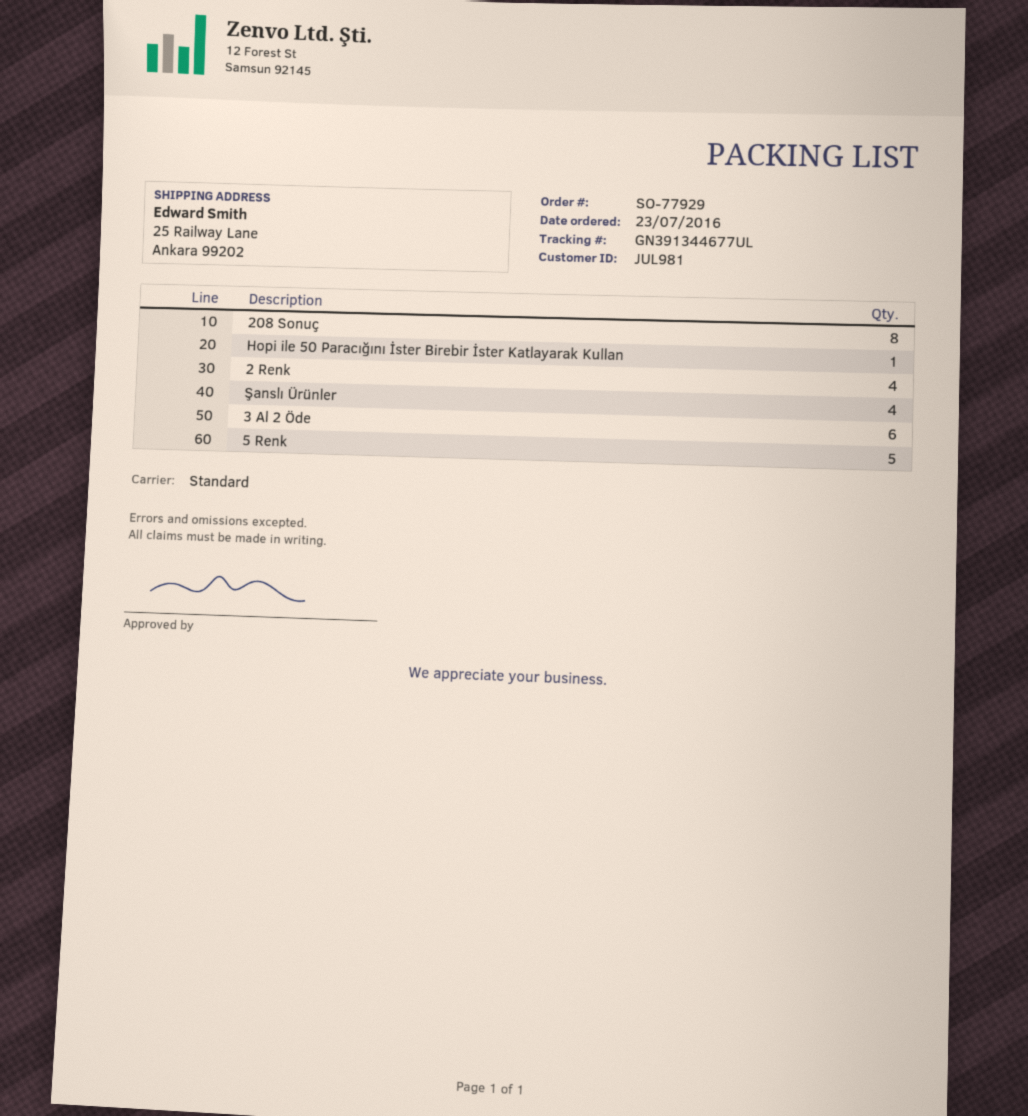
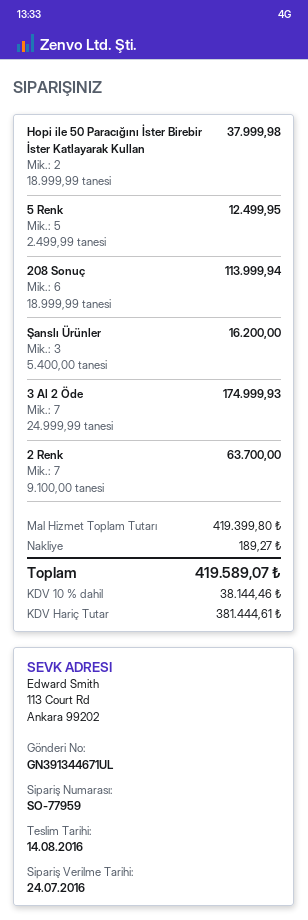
order number: SO-77929 -> SO-77959
order date: 2016-07-23 -> 2016-07-24
tracking number: GN391344677UL -> GN391344671UL
ship to: 25 Railway Lane, Ankara 99202 -> 113 Court Rd, Ankara 99202
208 Sonuç: 8 -> 6
Hopi ile 50 Paracığını İster Birebir İster Katlayarak Kullan: 1 -> 2
2 Renk: 4 -> 7
Şanslı Ürünler: 4 -> 3
3 Al 2 Öde: 6 -> 7

